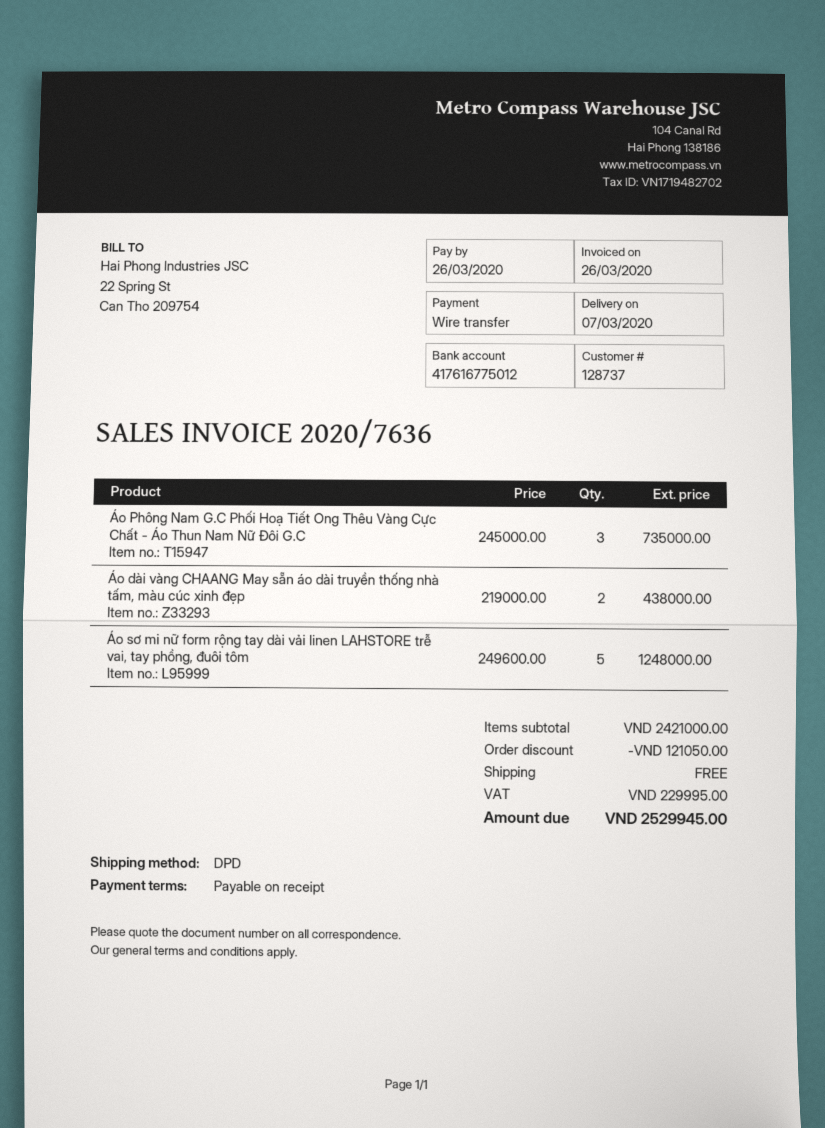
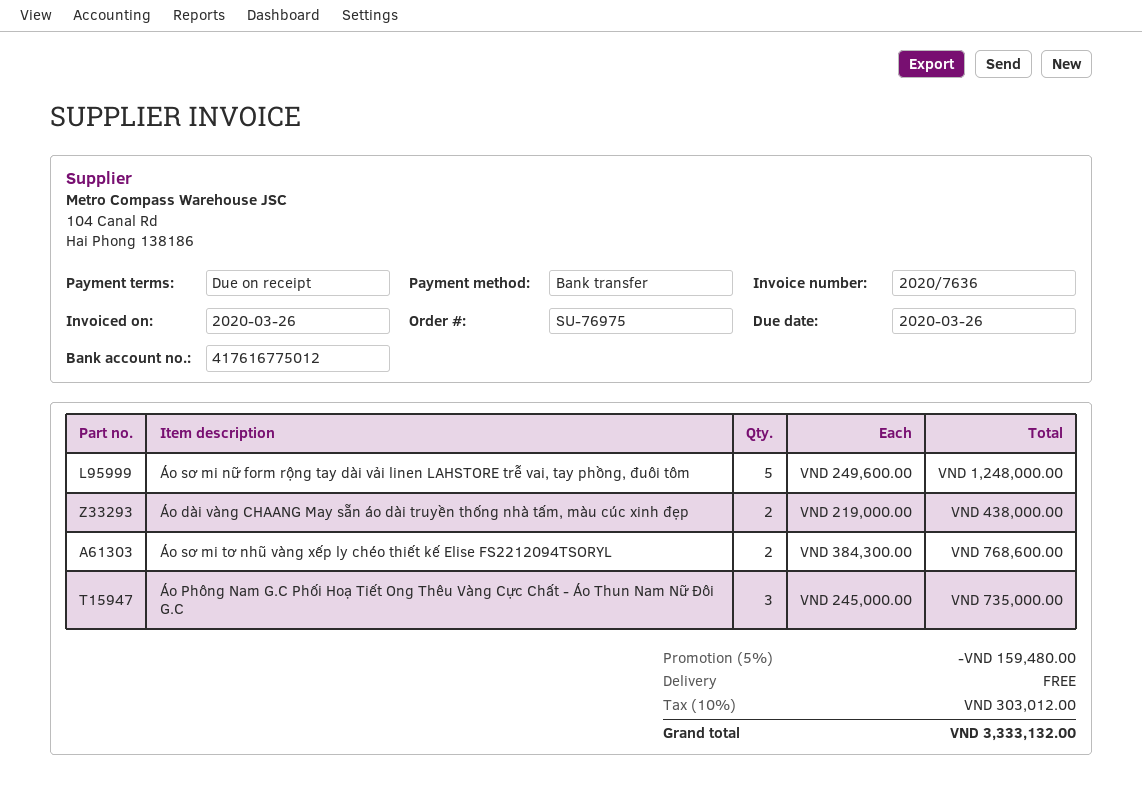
Áo sơ mi tơ nhũ vàng xếp ly chéo thiết kế Elise FS2212094TSORYL: none -> 2 x 384300.00 = 768600.00
discount: 121050.00 -> 159480.00
tax: 229995.00 -> 303012.00
total: 2529945.00 -> 3333132.00

